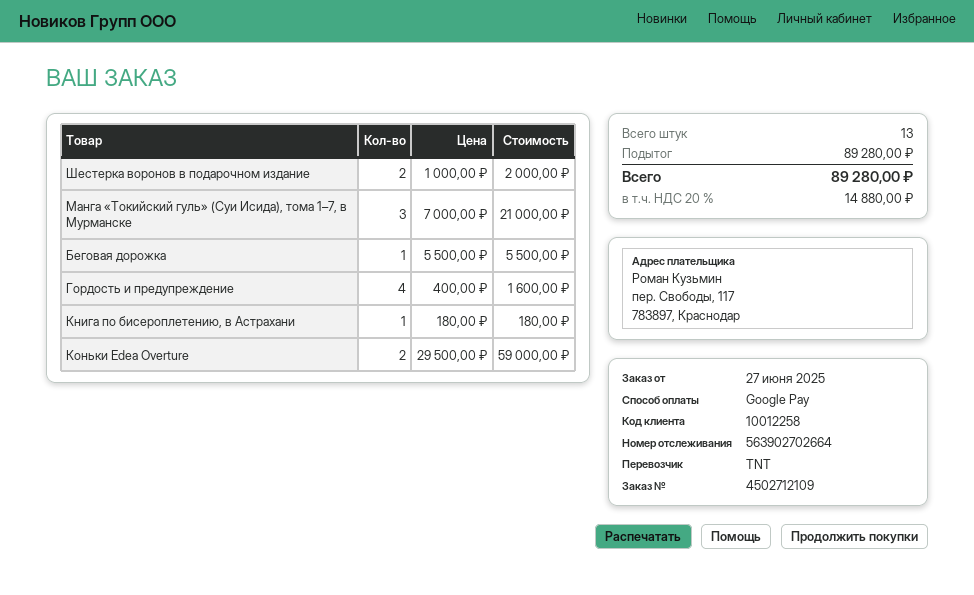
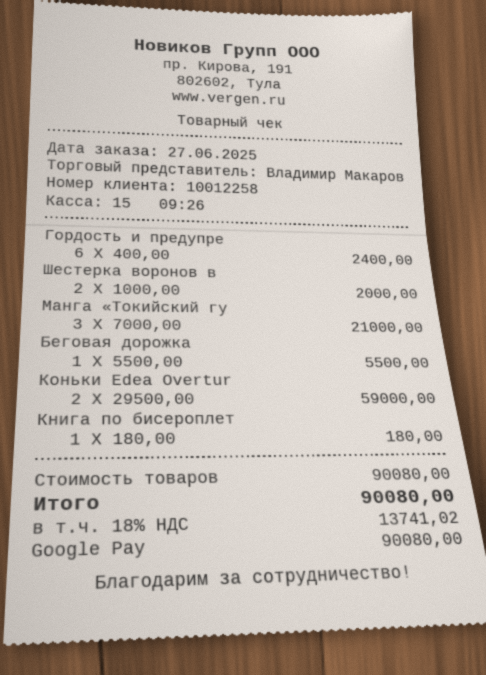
Гордость и предупреждение: 4 x 400.00 = 1600.00 -> 6 x 400.00 = 2400.00
subtotal: 89280.00 -> 90080.00
tax: 20% = 14880.00 -> 18% = 13741.02
total: 89280.00 -> 90080.00

